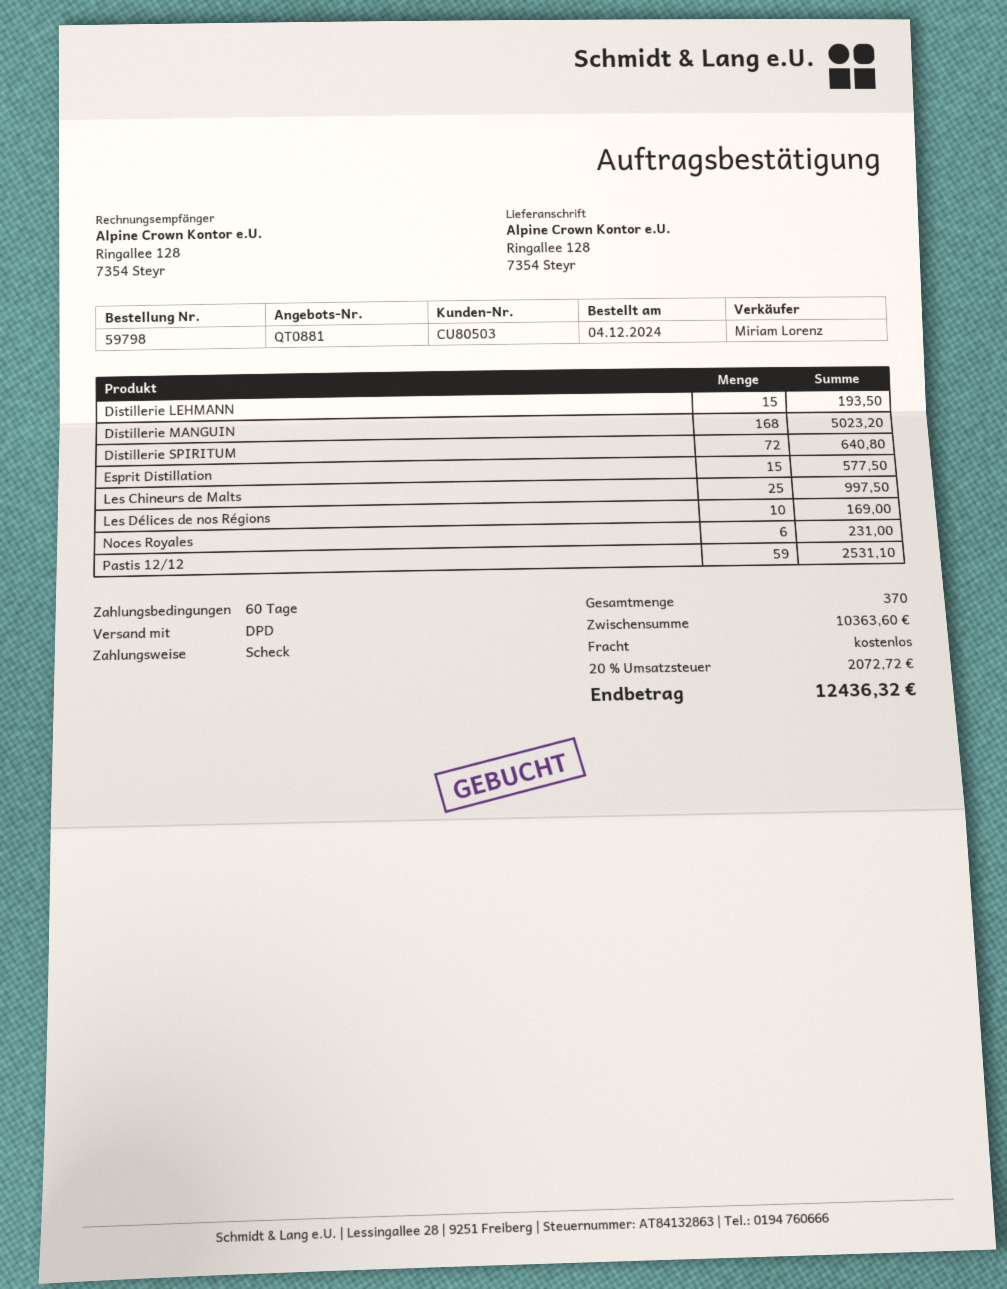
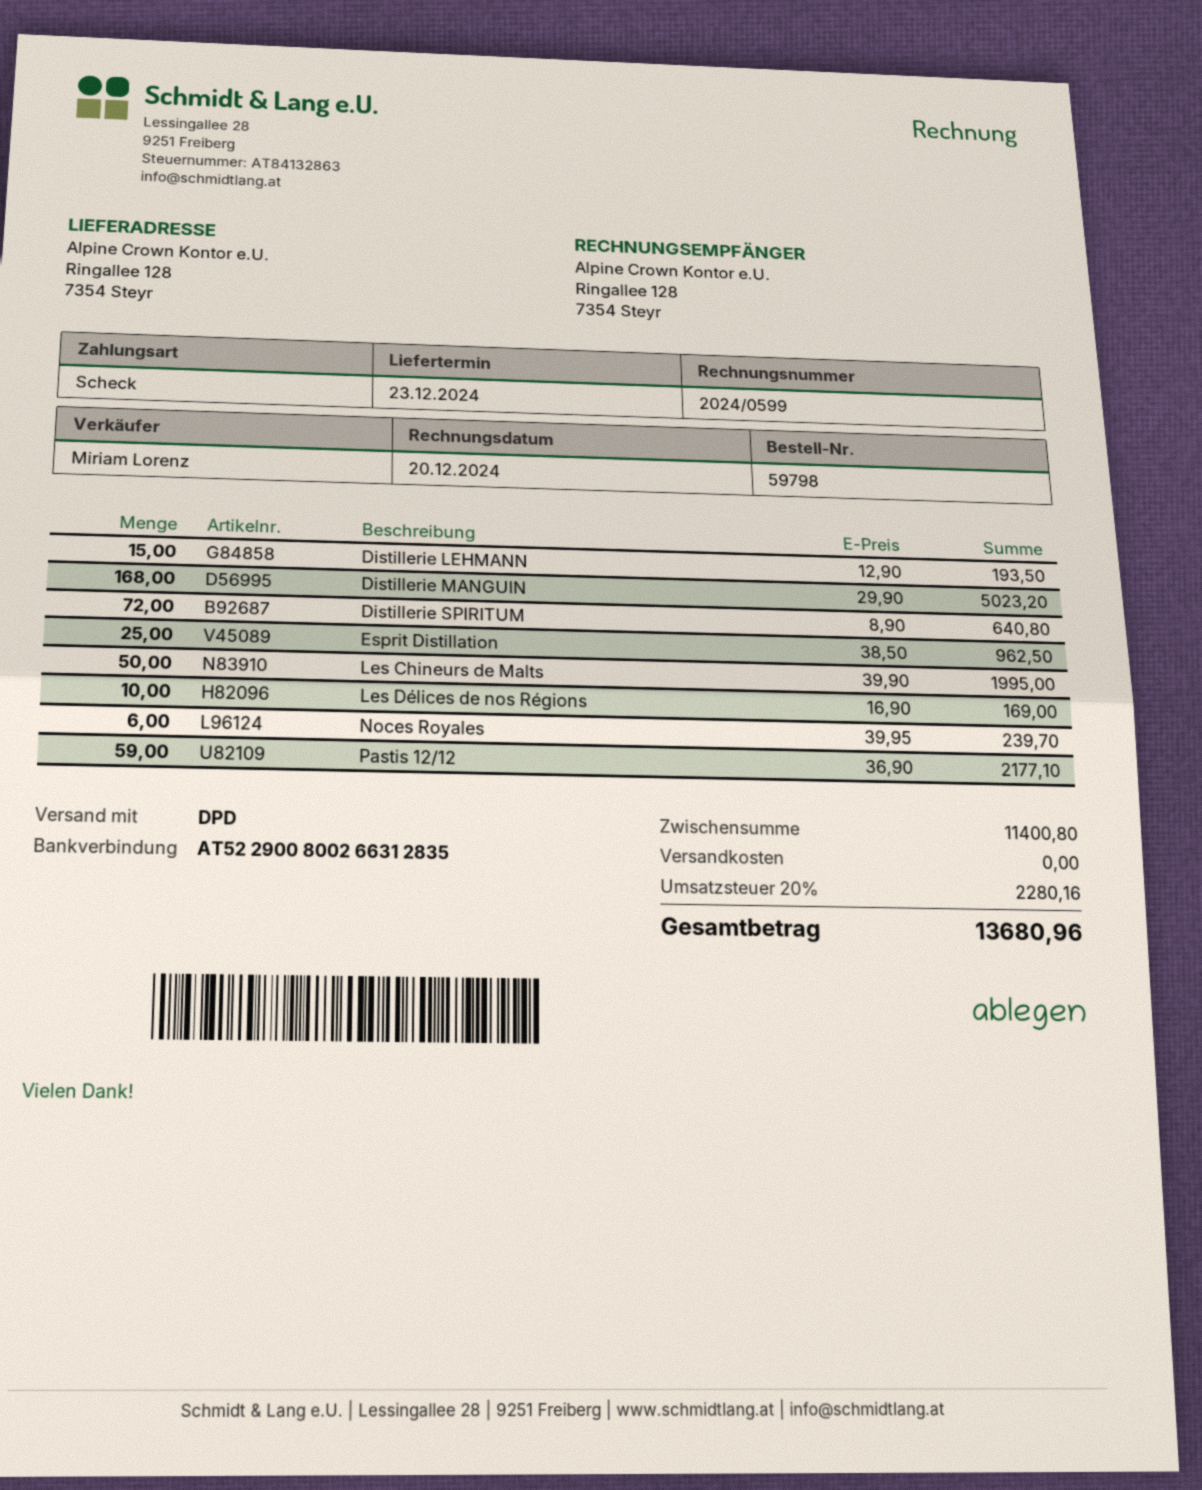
Esprit Distillation: 15 for 577.50 -> 25 for 962.50
Les Chineurs de Malts: 25 for 997.50 -> 50 for 1995.00
Noces Royales: 6 for 231.00 -> 6 for 239.70
Pastis 12/12: 59 for 2531.10 -> 59 for 2177.10
subtotal: 10363.60 -> 11400.80
tax: 20% = 2072.72 -> 20% = 2280.16
total: 12436.32 -> 13680.96

